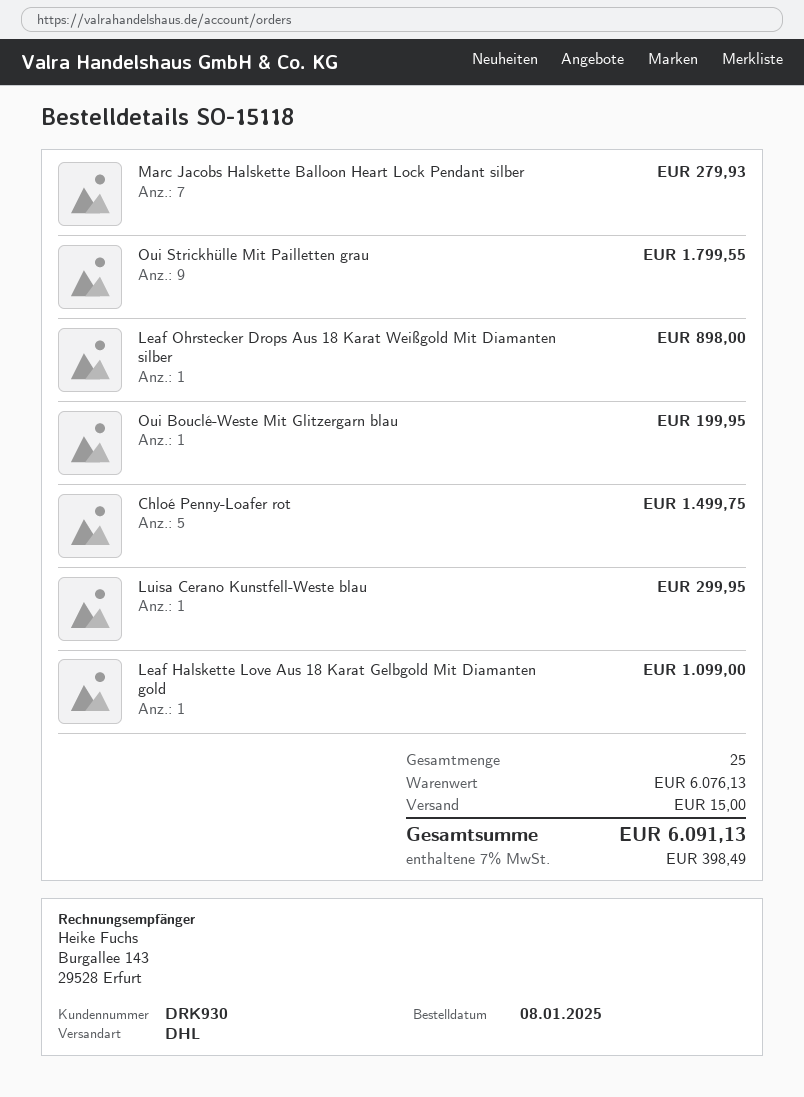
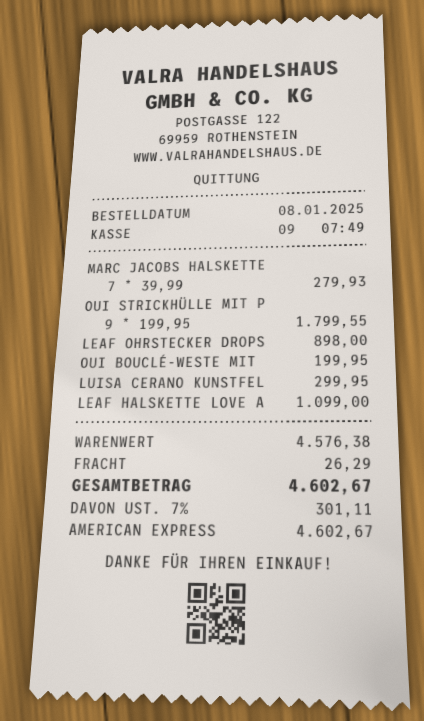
Chloé Penny-Loafer rot: 5 for 1499.75 -> none
subtotal: 6076.13 -> 4576.38
shipping: 15.00 -> 26.29
tax: 7% = 398.49 -> 7% = 301.11
total: 6091.13 -> 4602.67

